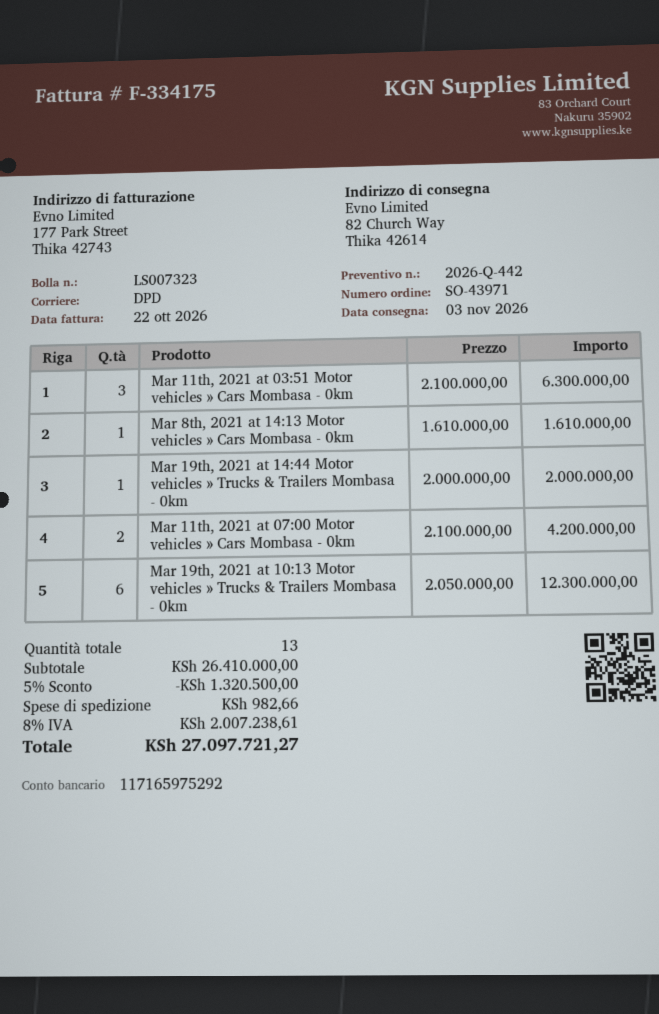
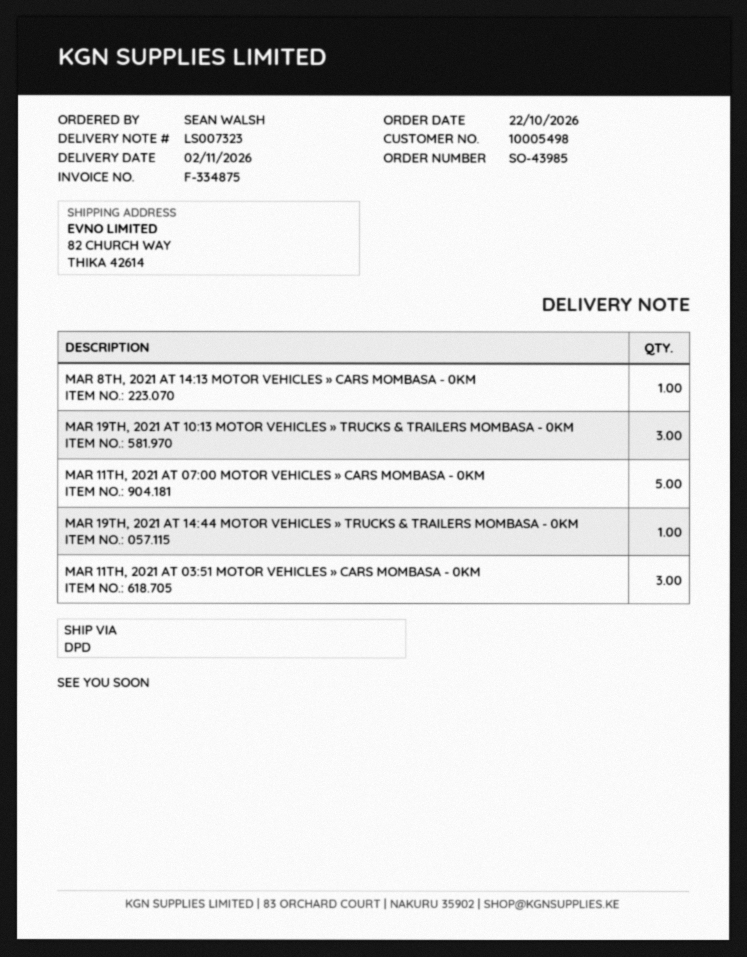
order number: SO-43971 -> SO-43985
delivery date: 2026-11-03 -> 2026-11-02
invoice number: F-334175 -> F-334875
Mar 11th, 2021 at 07:00 Motor vehicles » Cars Mombasa - 0km: 2 -> 5
Mar 19th, 2021 at 10:13 Motor vehicles » Trucks & Trailers Mombasa - 0km: 6 -> 3

